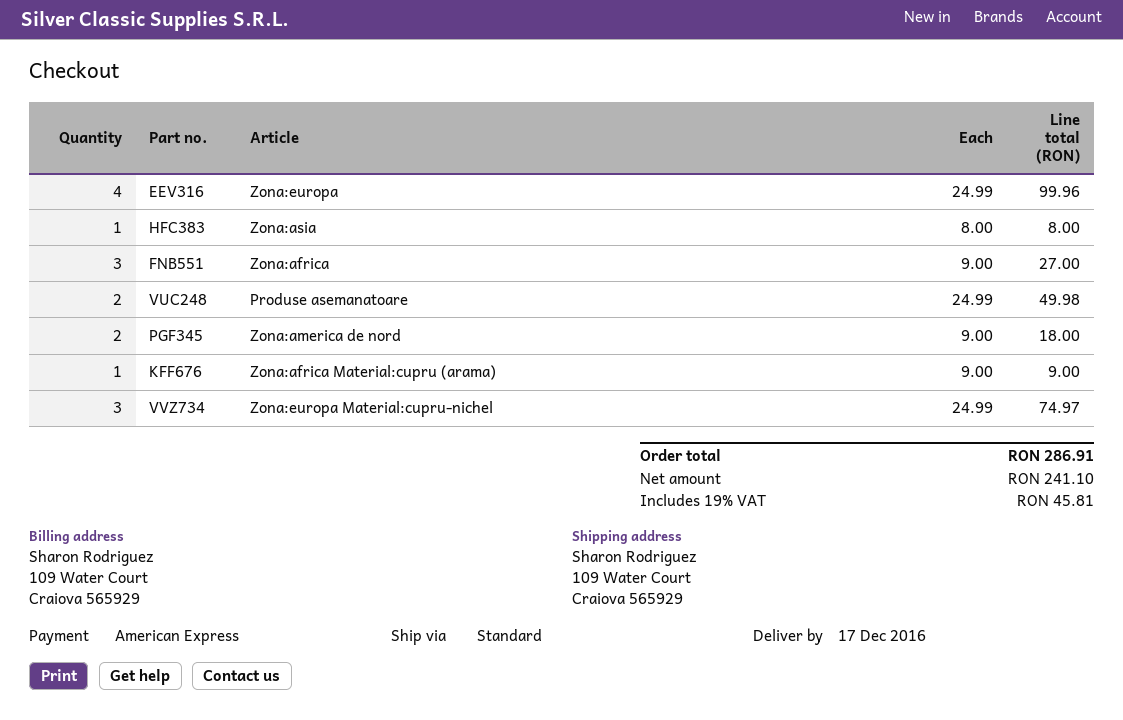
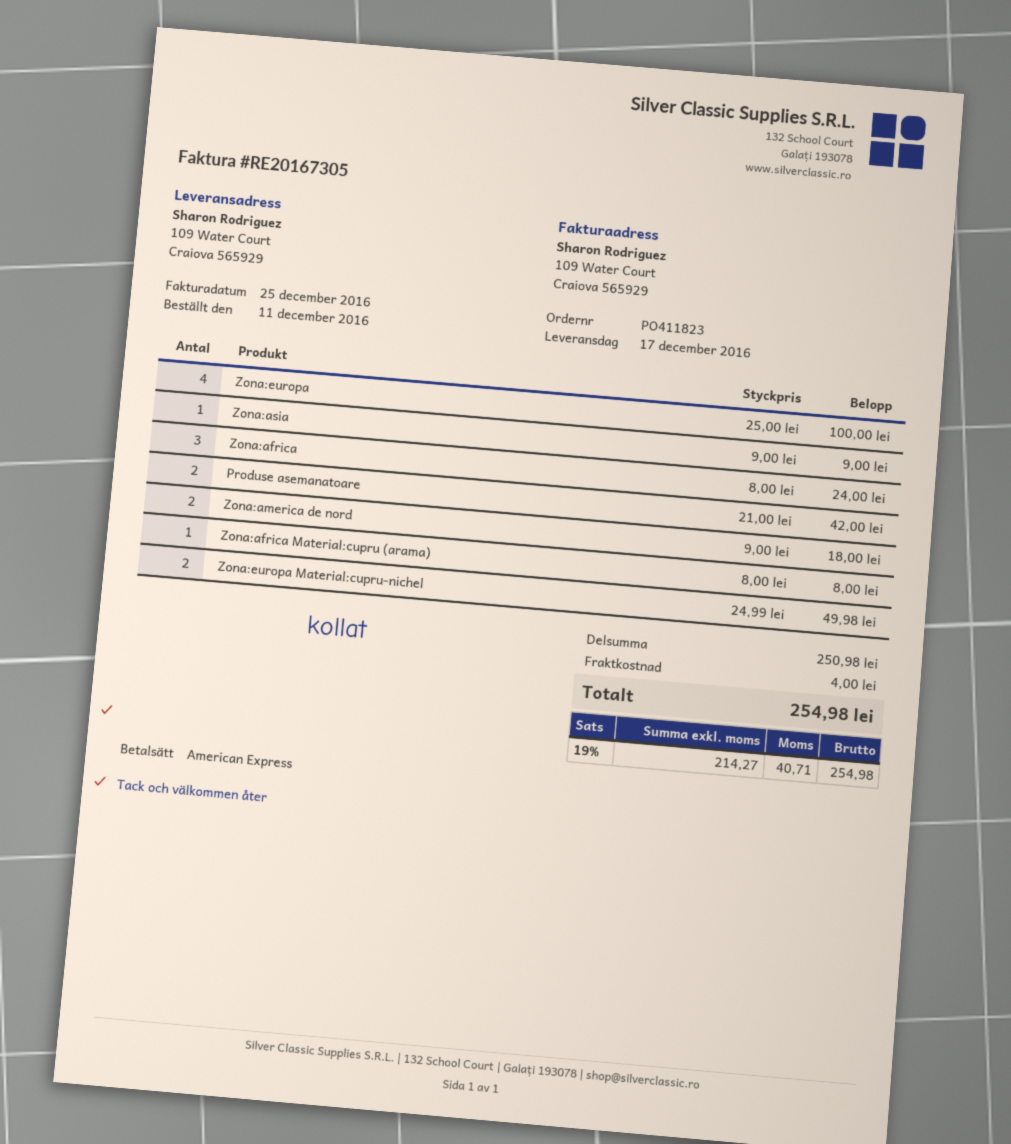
Zona:europa: 4 x 24.99 = 99.96 -> 4 x 25.00 = 100.00
Zona:asia: 1 x 8.00 = 8.00 -> 1 x 9.00 = 9.00
Zona:africa: 3 x 9.00 = 27.00 -> 3 x 8.00 = 24.00
Produse asemanatoare: 2 x 24.99 = 49.98 -> 2 x 21.00 = 42.00
Zona:africa Material:cupru (arama): 1 x 9.00 = 9.00 -> 1 x 8.00 = 8.00
Zona:europa Material:cupru-nichel: 3 x 24.99 = 74.97 -> 2 x 24.99 = 49.98
shipping: none -> 4.00
net: 241.10 -> 214.27
tax: 19% = 45.81 -> 19% = 40.71
total: 286.91 -> 254.98

